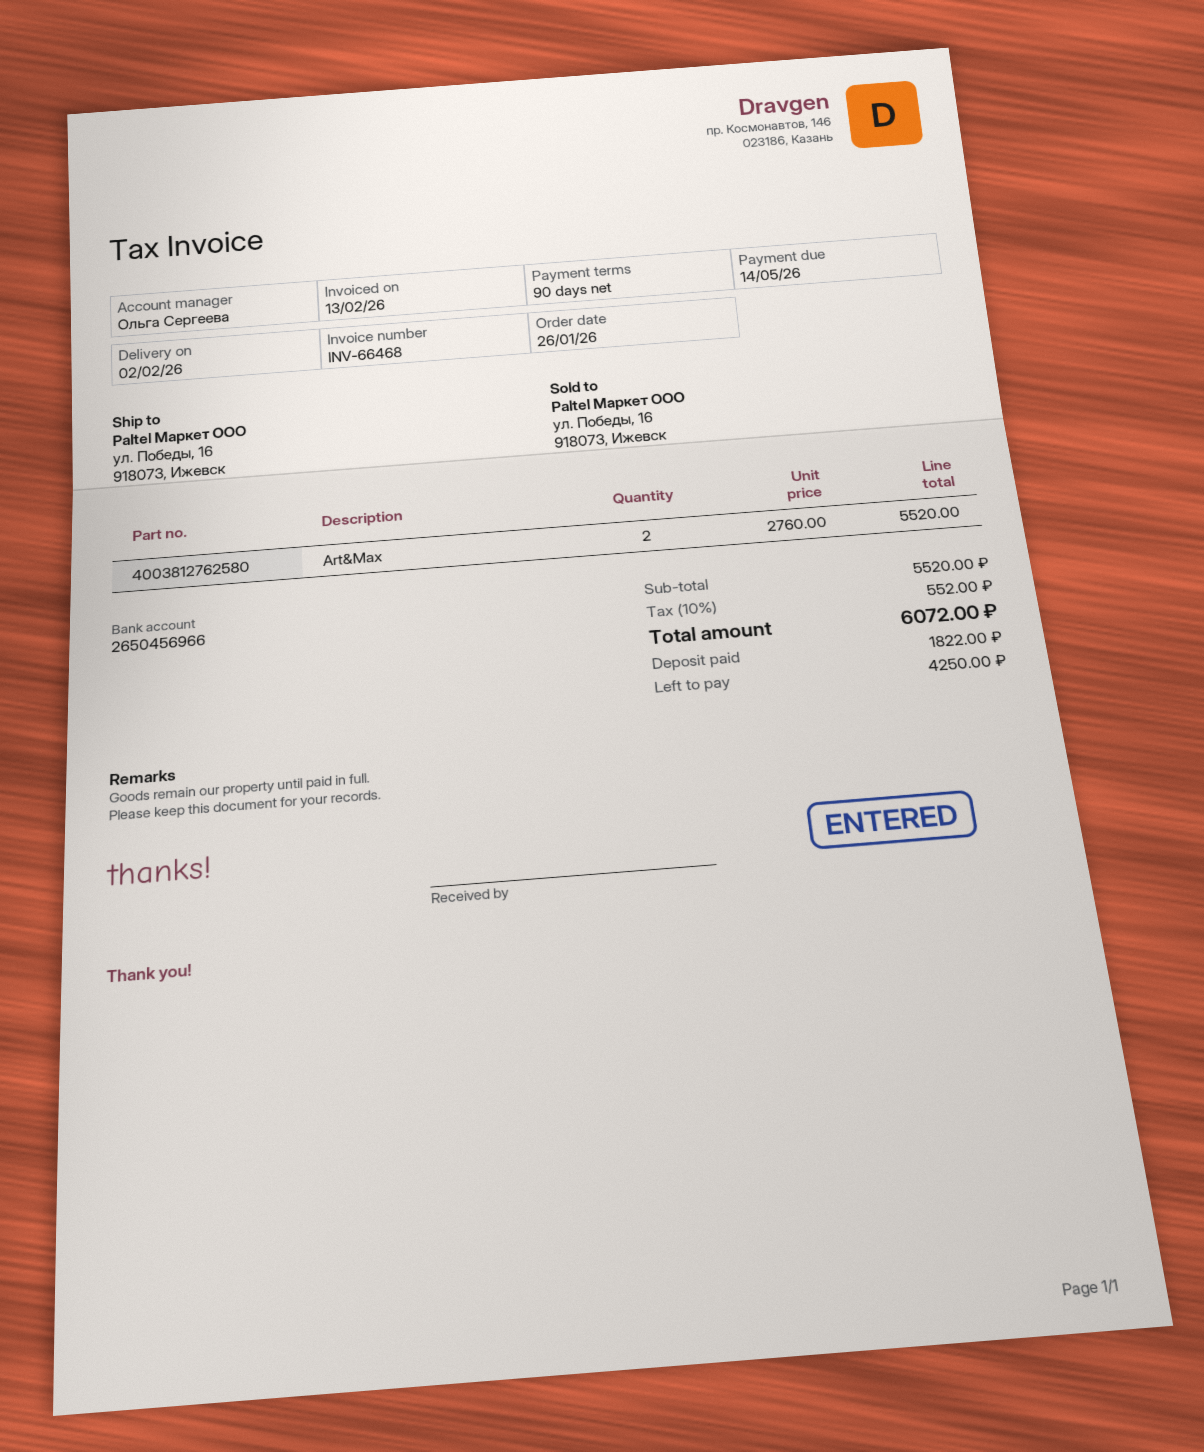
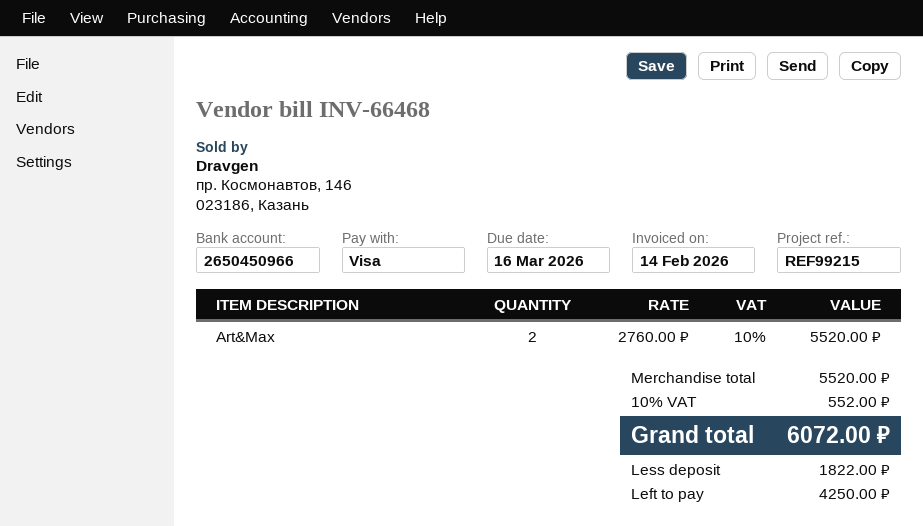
invoice date: 2026-02-13 -> 2026-02-14
due date: 2026-05-14 -> 2026-03-16
bank account: 2650456966 -> 2650450966

